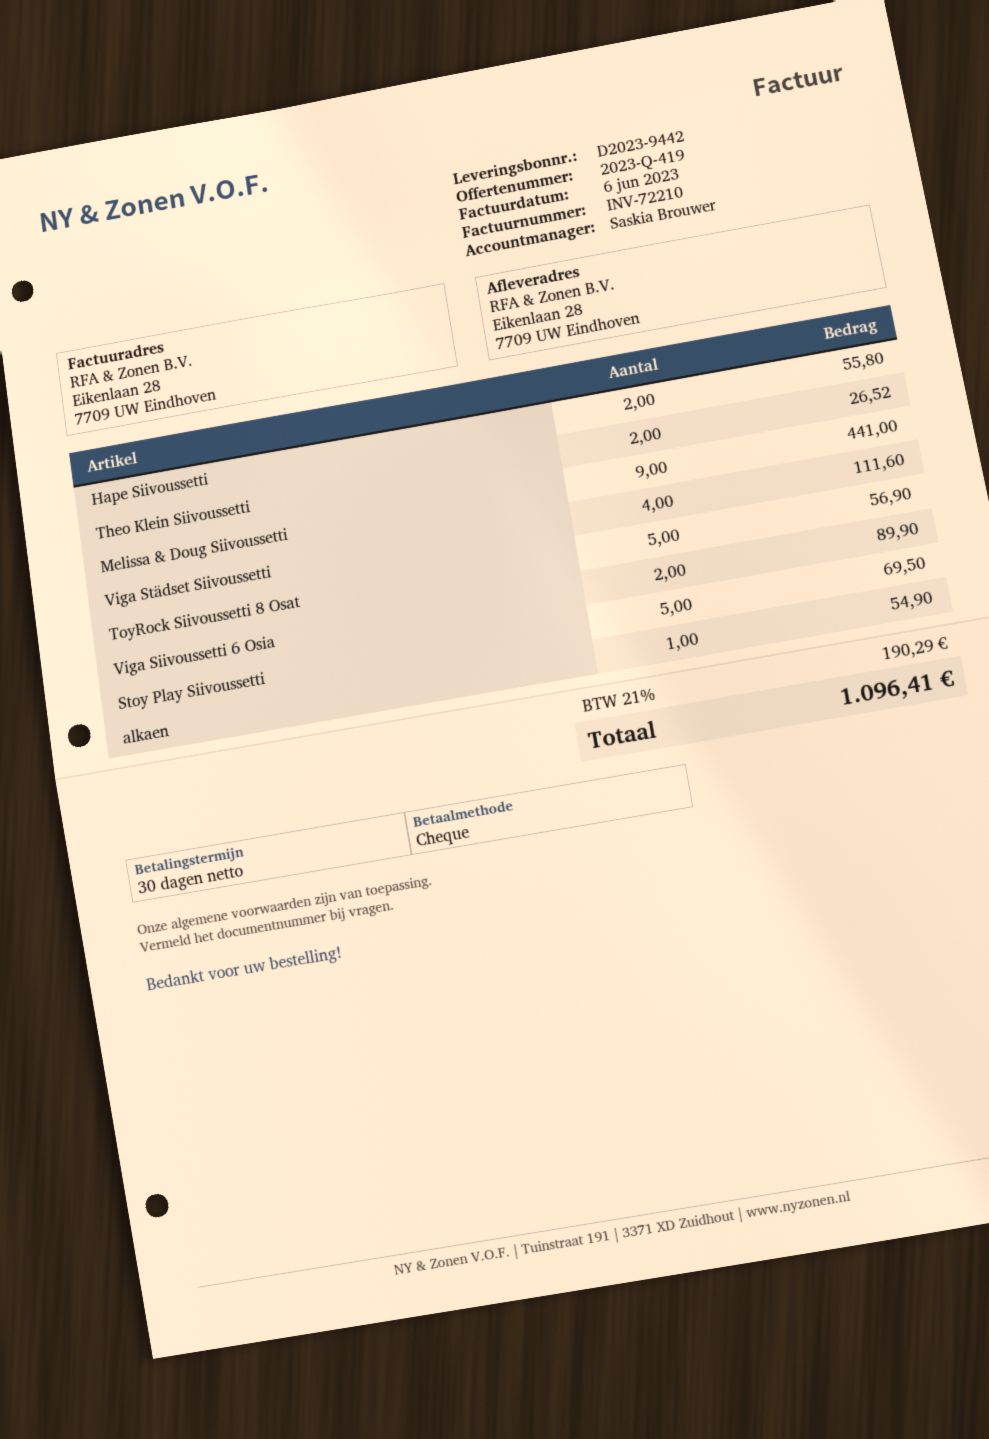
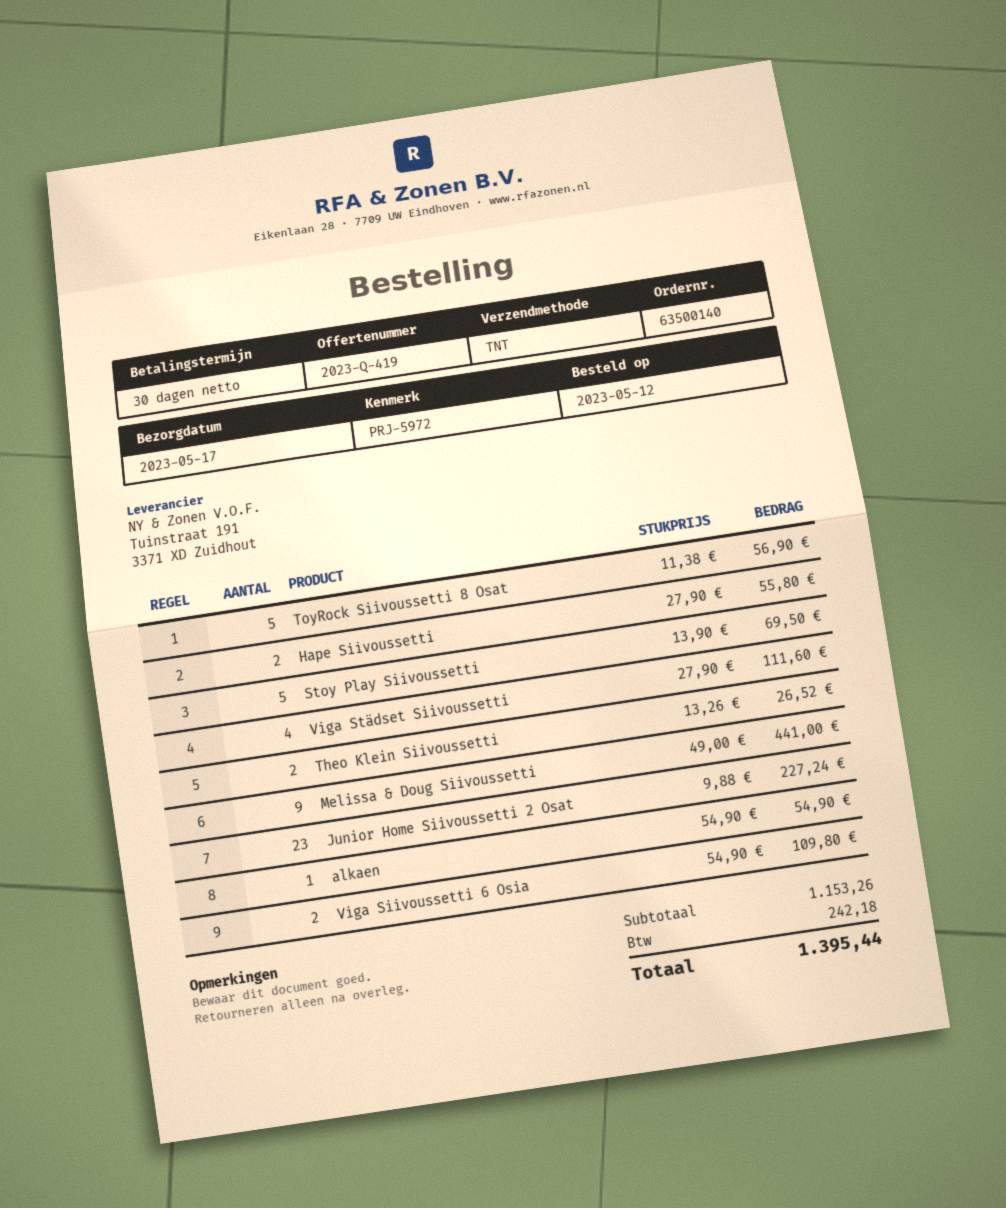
Viga Siivoussetti 6 Osia: 2 for 89.90 -> 2 for 109.80
Junior Home Siivoussetti 2 Osat: none -> 23 for 227.24
tax: 190.29 -> 242.18
total: 1096.41 -> 1395.44

